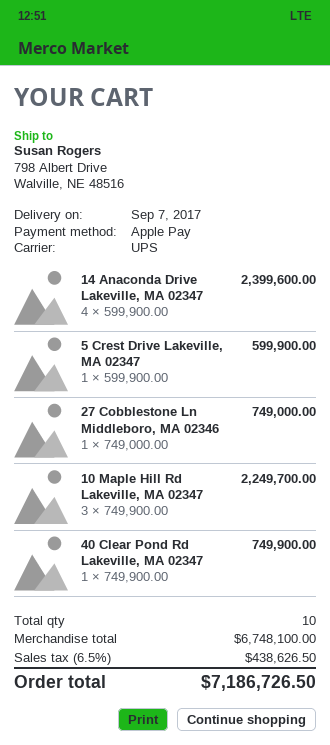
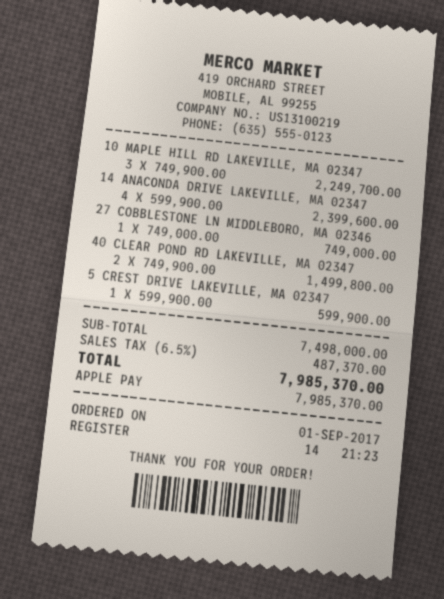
40 Clear Pond Rd Lakeville, MA 02347: 1 x 749900.00 = 749900.00 -> 2 x 749900.00 = 1499800.00
subtotal: 6748100.00 -> 7498000.00
tax: 6.5% = 438626.50 -> 6.5% = 487370.00
total: 7186726.50 -> 7985370.00

